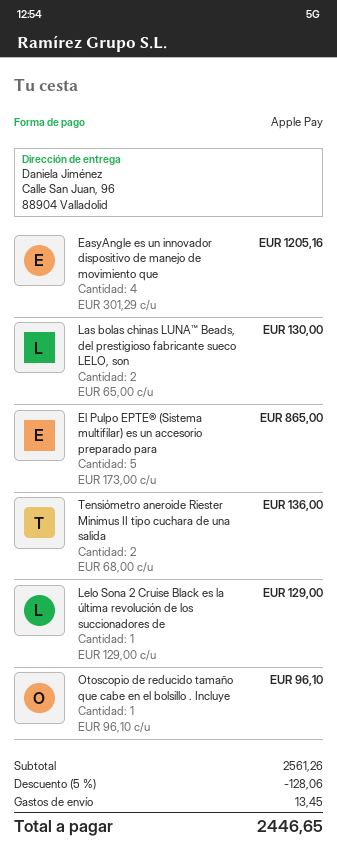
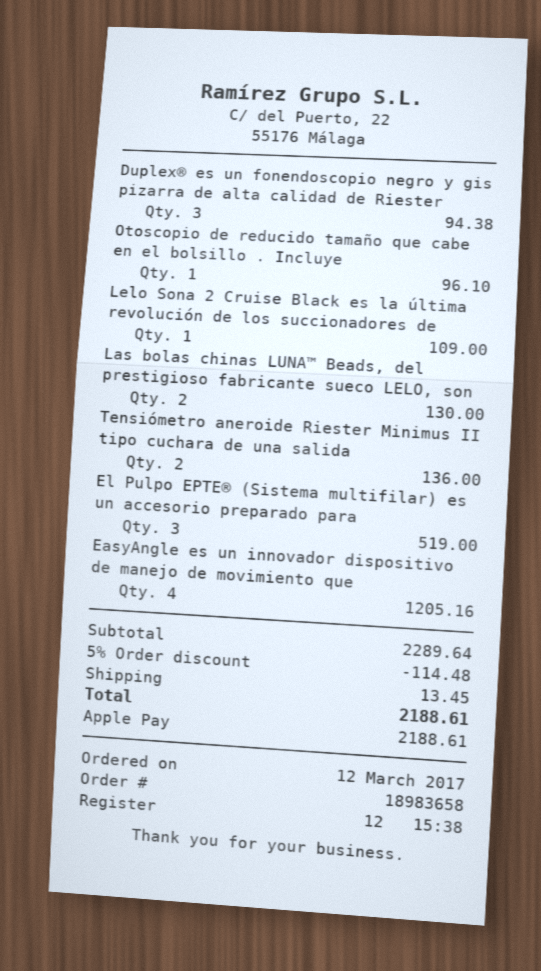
El Pulpo EPTE® (Sistema multifilar) es un accesorio preparado para: 5 for 865.00 -> 3 for 519.00
Lelo Sona 2 Cruise Black es la última revolución de los succionadores de: 1 for 129.00 -> 1 for 109.00
Duplex® es un fonendoscopio negro y gis pizarra de alta calidad de Riester: none -> 3 for 94.38
subtotal: 2561.26 -> 2289.64
discount: 5% = 128.06 -> 5% = 114.48
total: 2446.65 -> 2188.61

